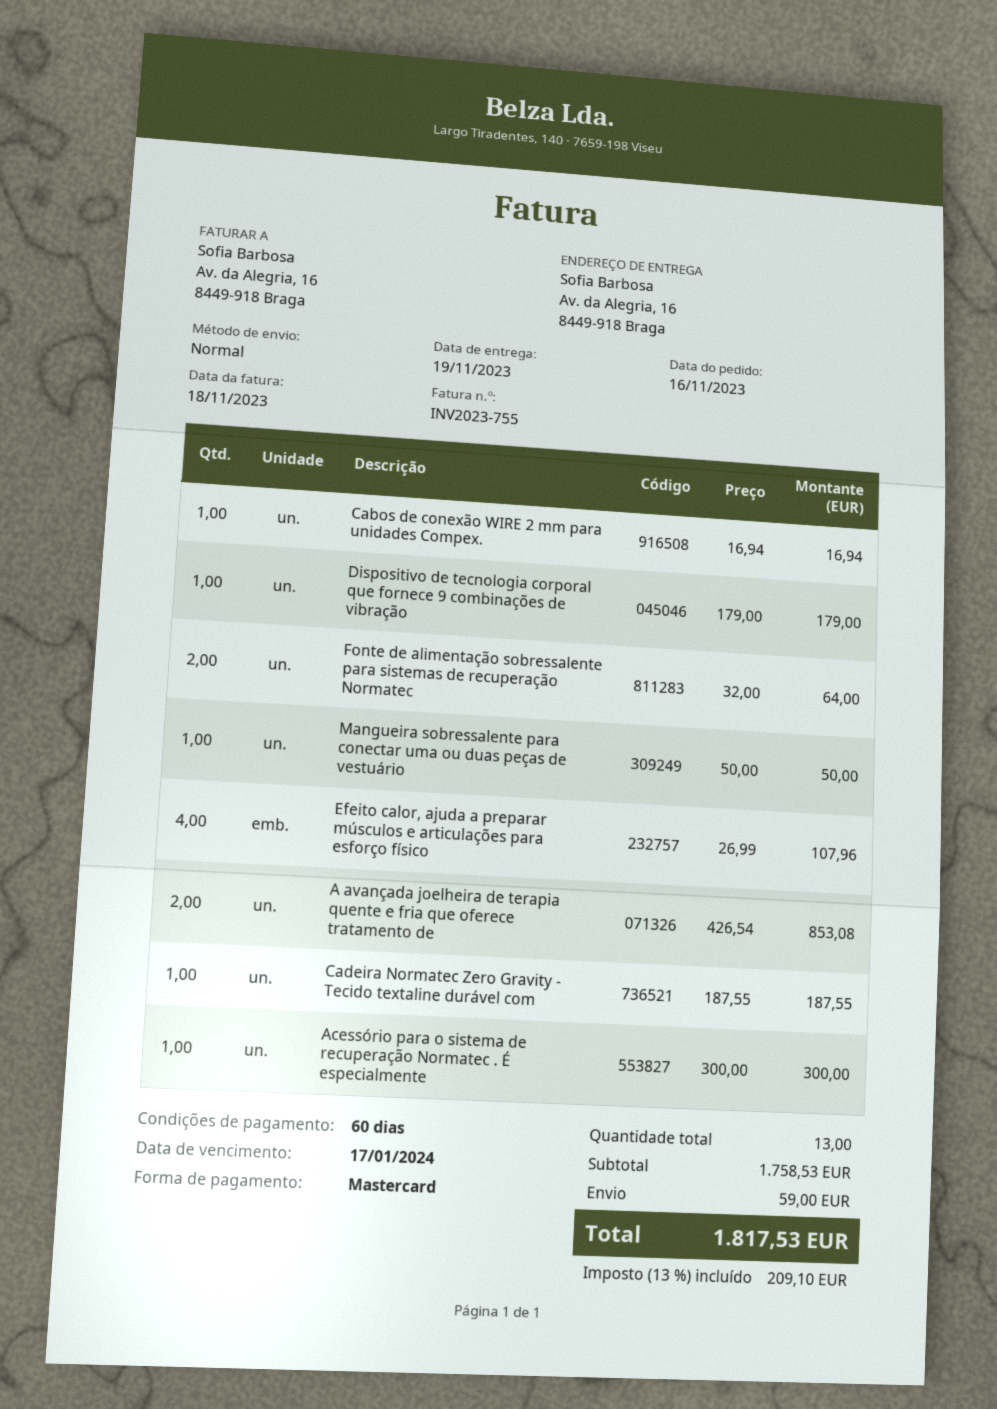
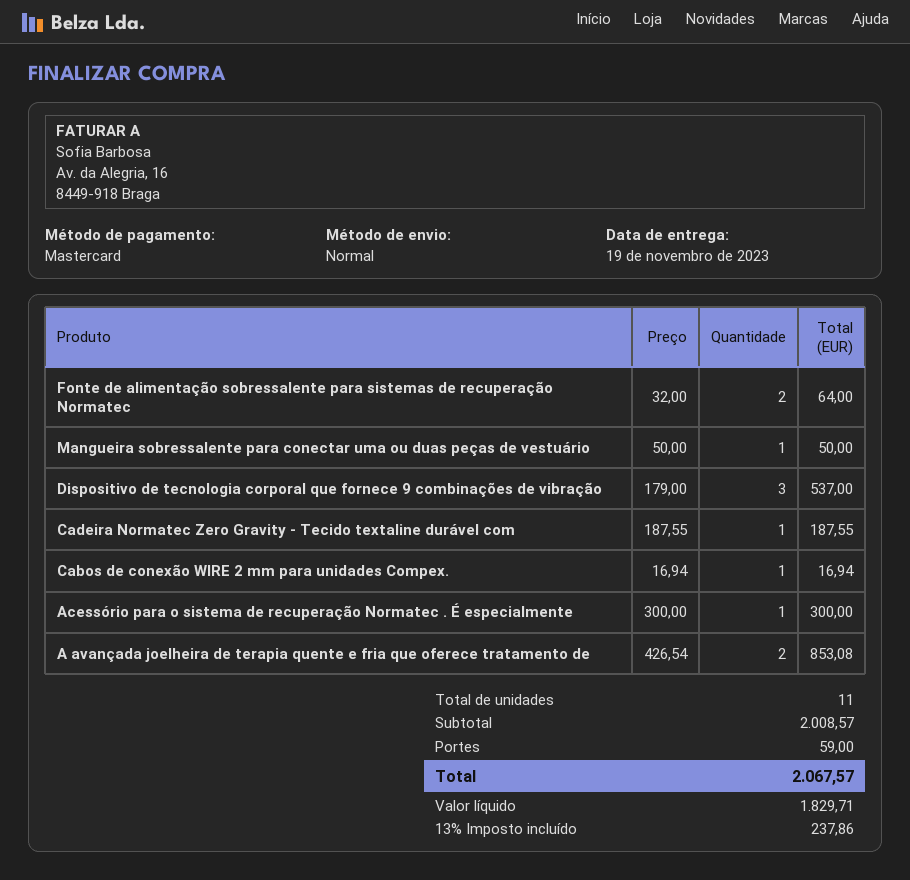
Dispositivo de tecnologia corporal que fornece 9 combinações de vibração: 1 x 179.00 = 179.00 -> 3 x 179.00 = 537.00
Efeito calor, ajuda a preparar músculos e articulações para esforço físico: 4 x 26.99 = 107.96 -> none
total quantity: 13 -> 11
subtotal: 1758.53 -> 2008.57
tax: 13% = 209.10 -> 13% = 237.86
total: 1817.53 -> 2067.57

